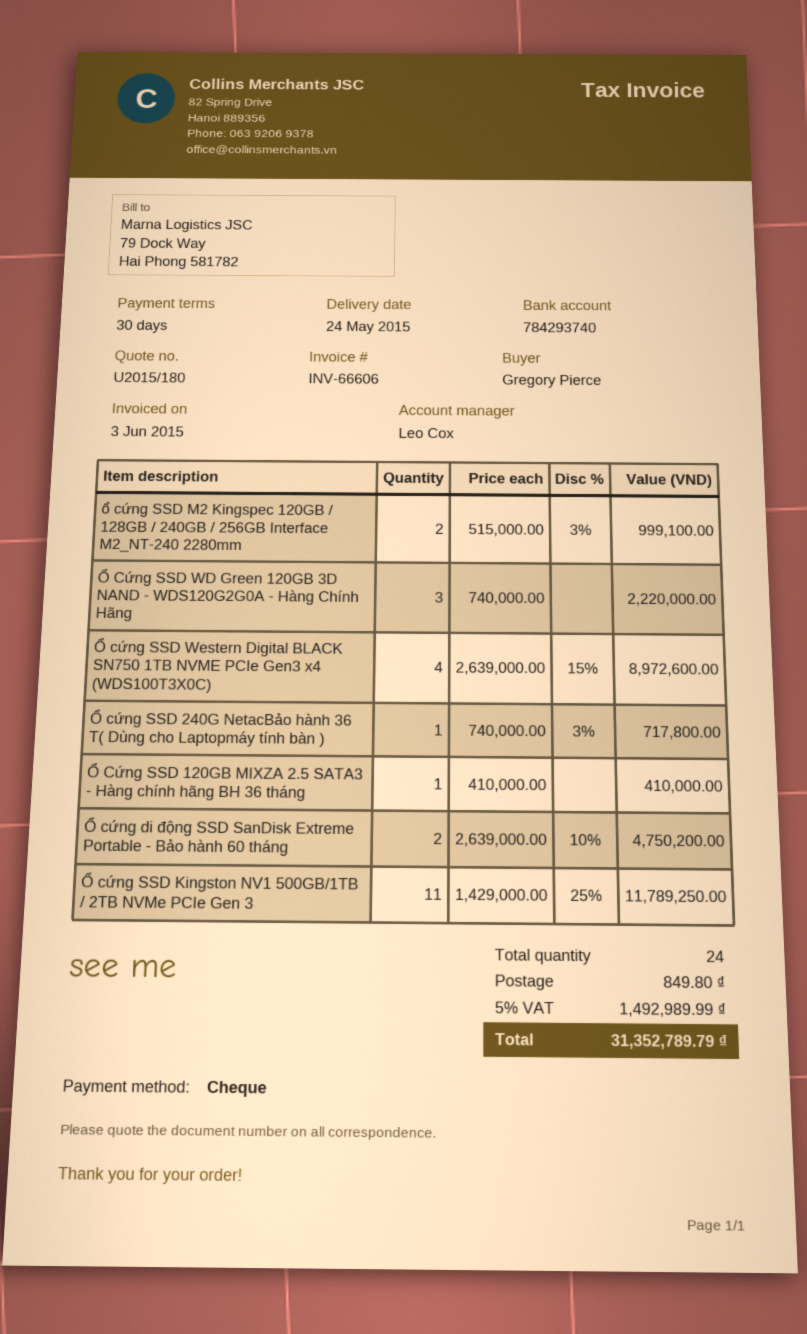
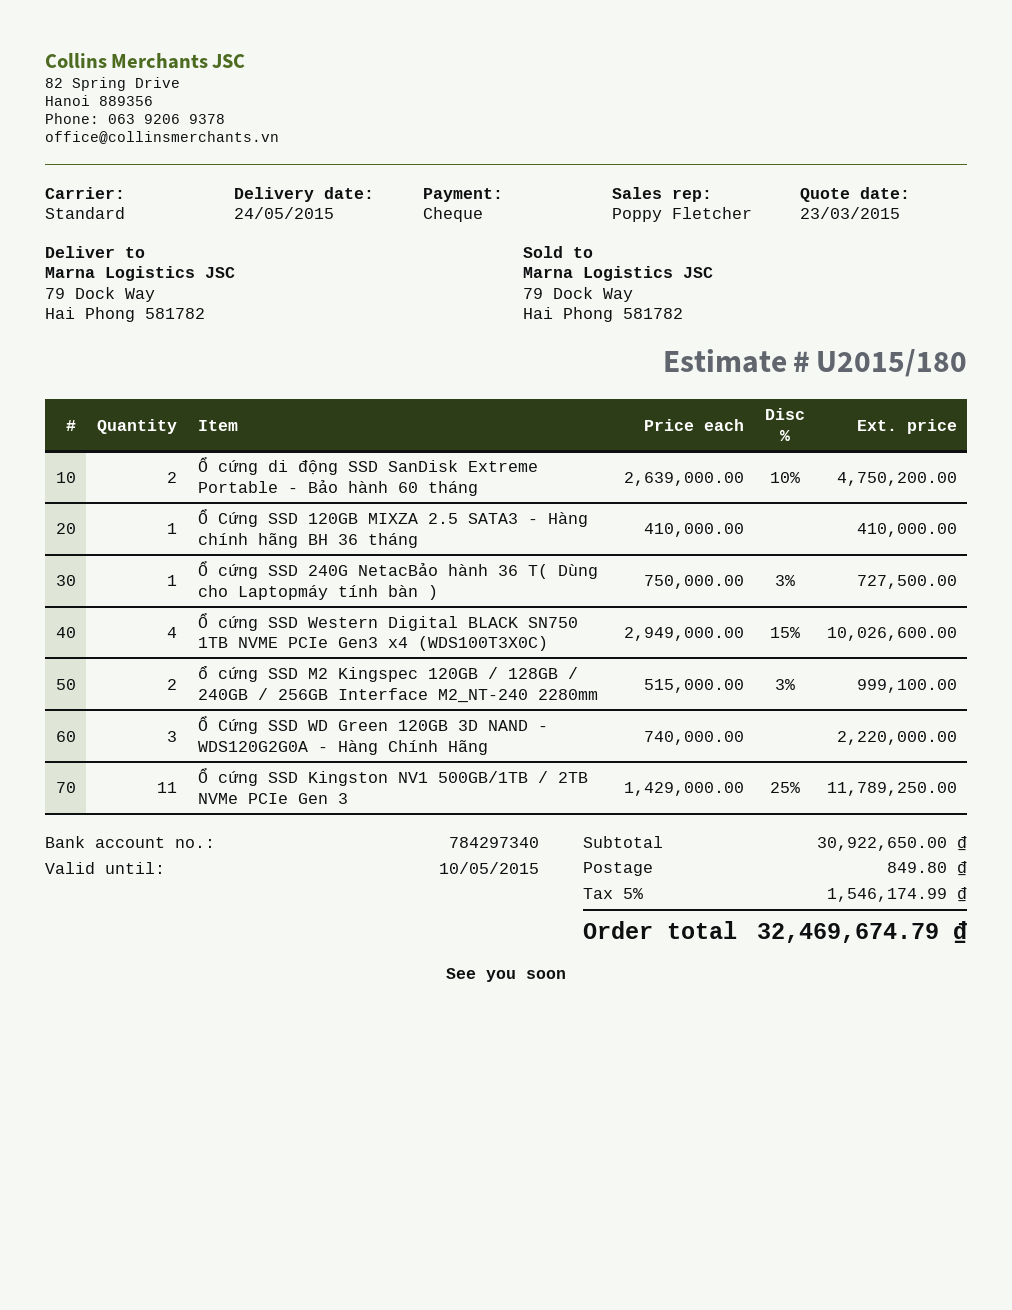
sales rep: Leo Cox -> Poppy Fletcher
bank account: 784293740 -> 784297340
Ổ cứng SSD Western Digital BLACK SN750 1TB NVME PCIe Gen3 x4 (WDS100T3X0C): 4 x 2639000.00 - 15% = 8972600.00 -> 4 x 2949000.00 - 15% = 10026600.00
Ổ cứng SSD 240G NetacBảo hành 36 T( Dùng cho Laptopmáy tính bàn ): 1 x 740000.00 - 3% = 717800.00 -> 1 x 750000.00 - 3% = 727500.00
tax: 5% = 1492989.99 -> 5% = 1546174.99
total: 31352789.79 -> 32469674.79

